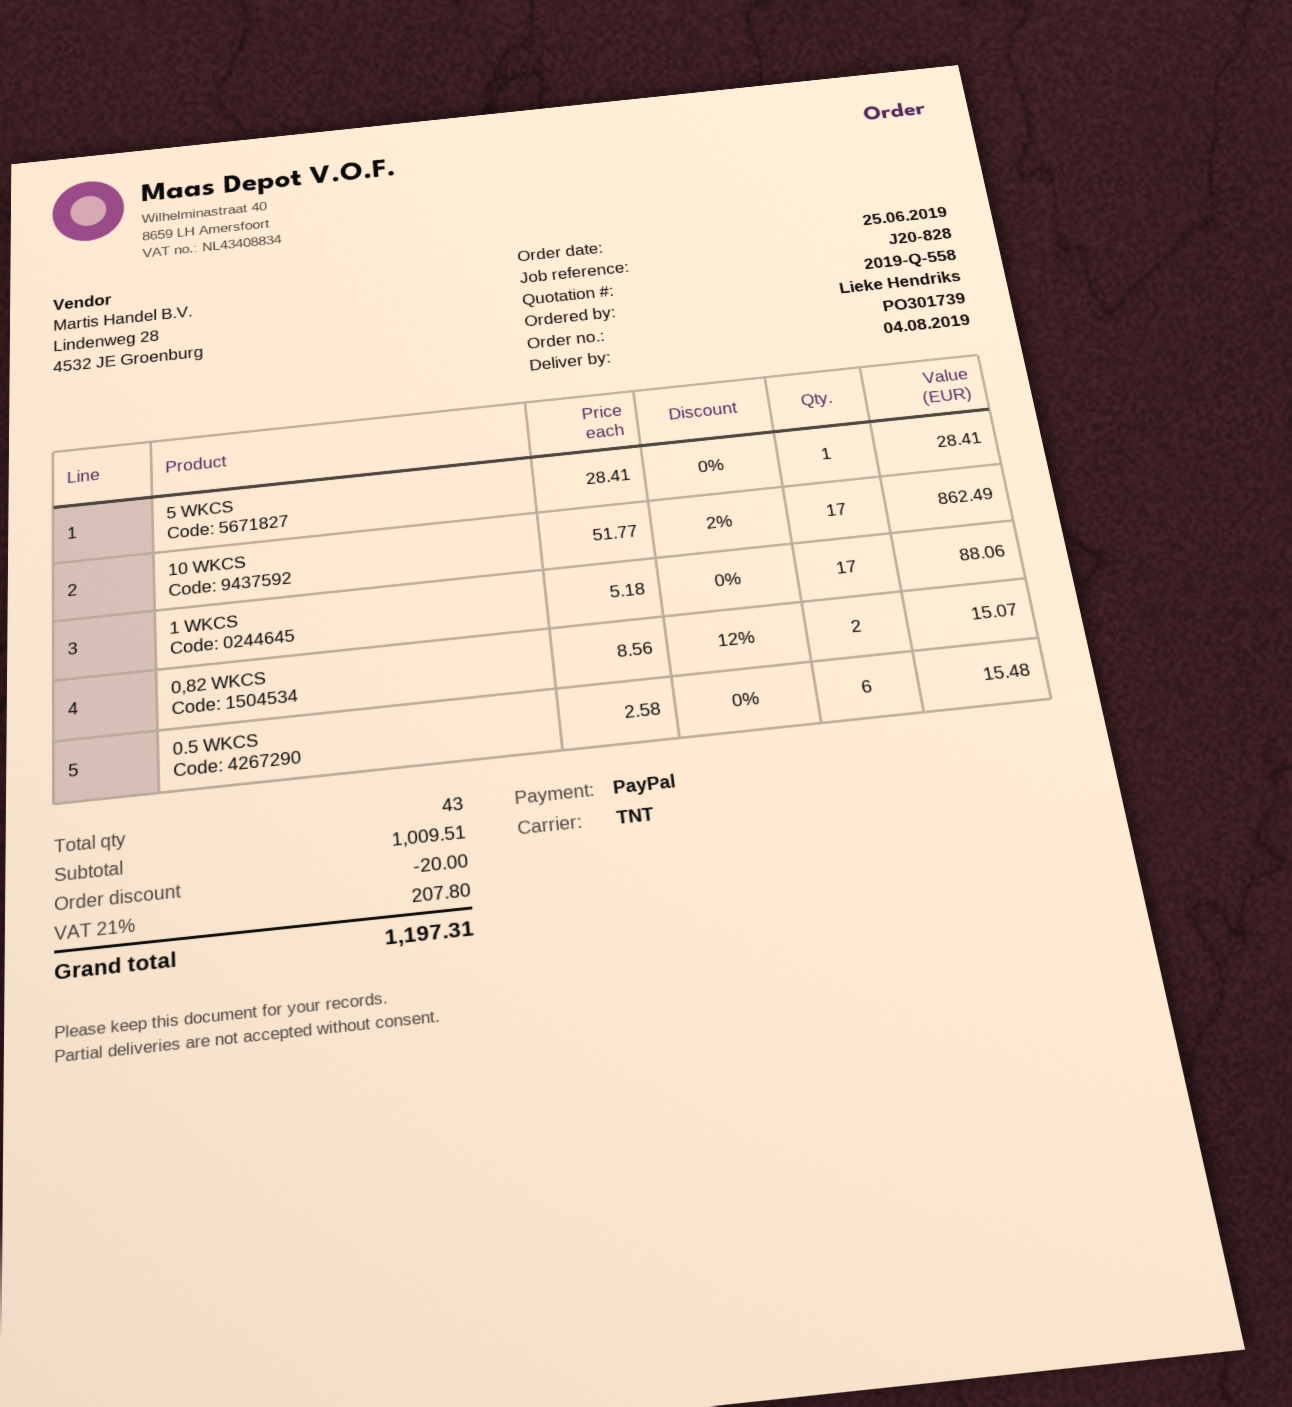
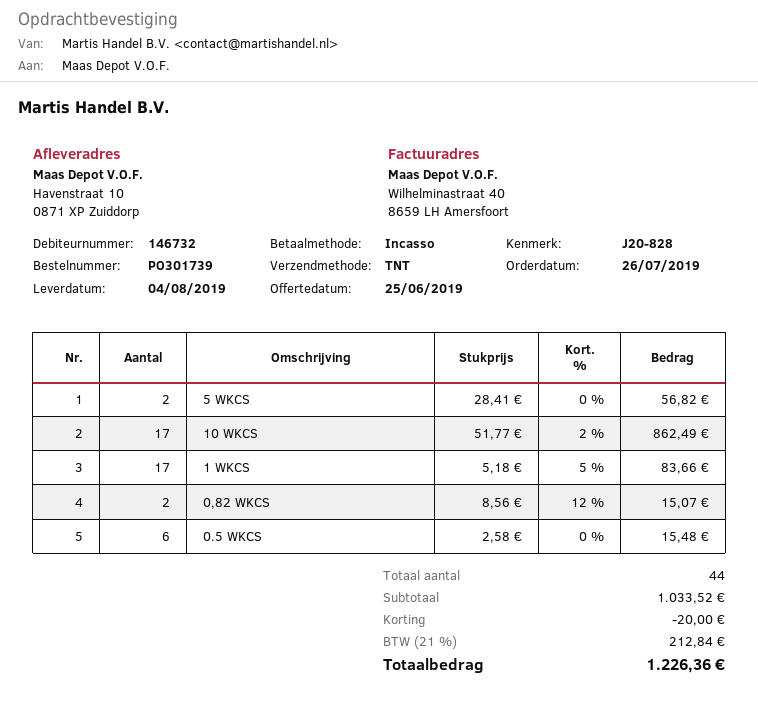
order date: 2019-06-25 -> 2019-07-26
payment method: PayPal -> direct debit
5 WKCS: 1 x 28.41 = 28.41 -> 2 x 28.41 = 56.82
1 WKCS: 17 x 5.18 = 88.06 -> 17 x 5.18 - 5% = 83.66
total quantity: 43 -> 44
subtotal: 1009.51 -> 1033.52
tax: 21% = 207.80 -> 21% = 212.84
total: 1197.31 -> 1226.36

